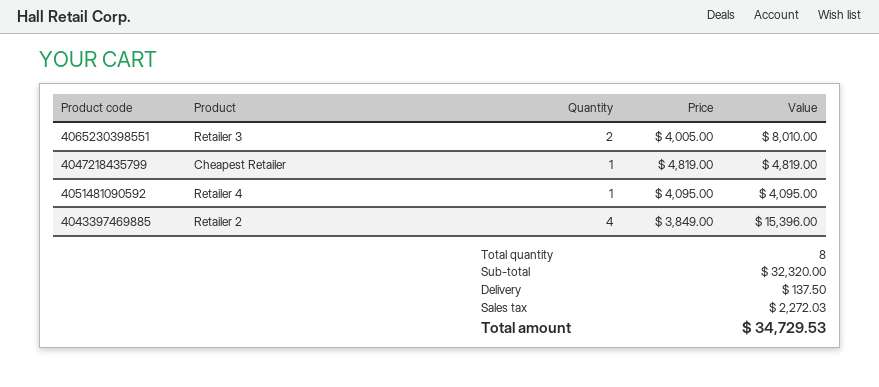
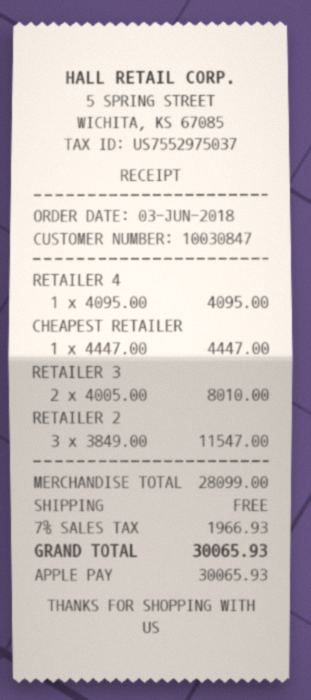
Cheapest Retailer: 1 x 4819.00 = 4819.00 -> 1 x 4447.00 = 4447.00
Retailer 2: 4 x 3849.00 = 15396.00 -> 3 x 3849.00 = 11547.00
subtotal: 32320.00 -> 28099.00
shipping: 137.50 -> 0.00
tax: 2272.03 -> 1966.93
total: 34729.53 -> 30065.93

